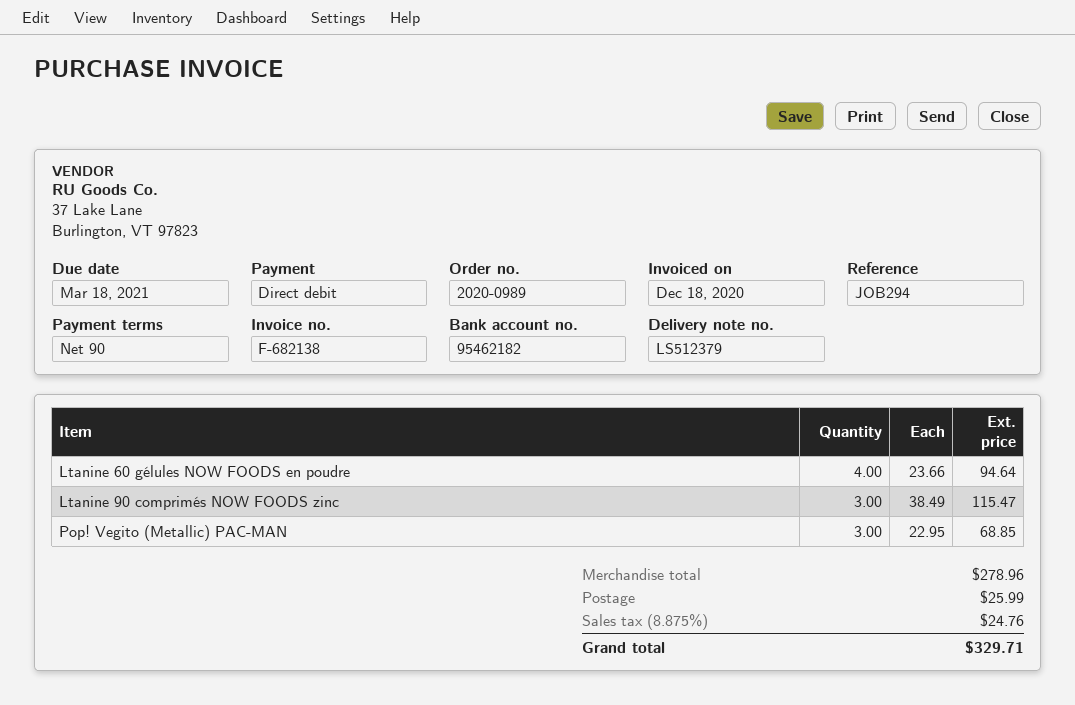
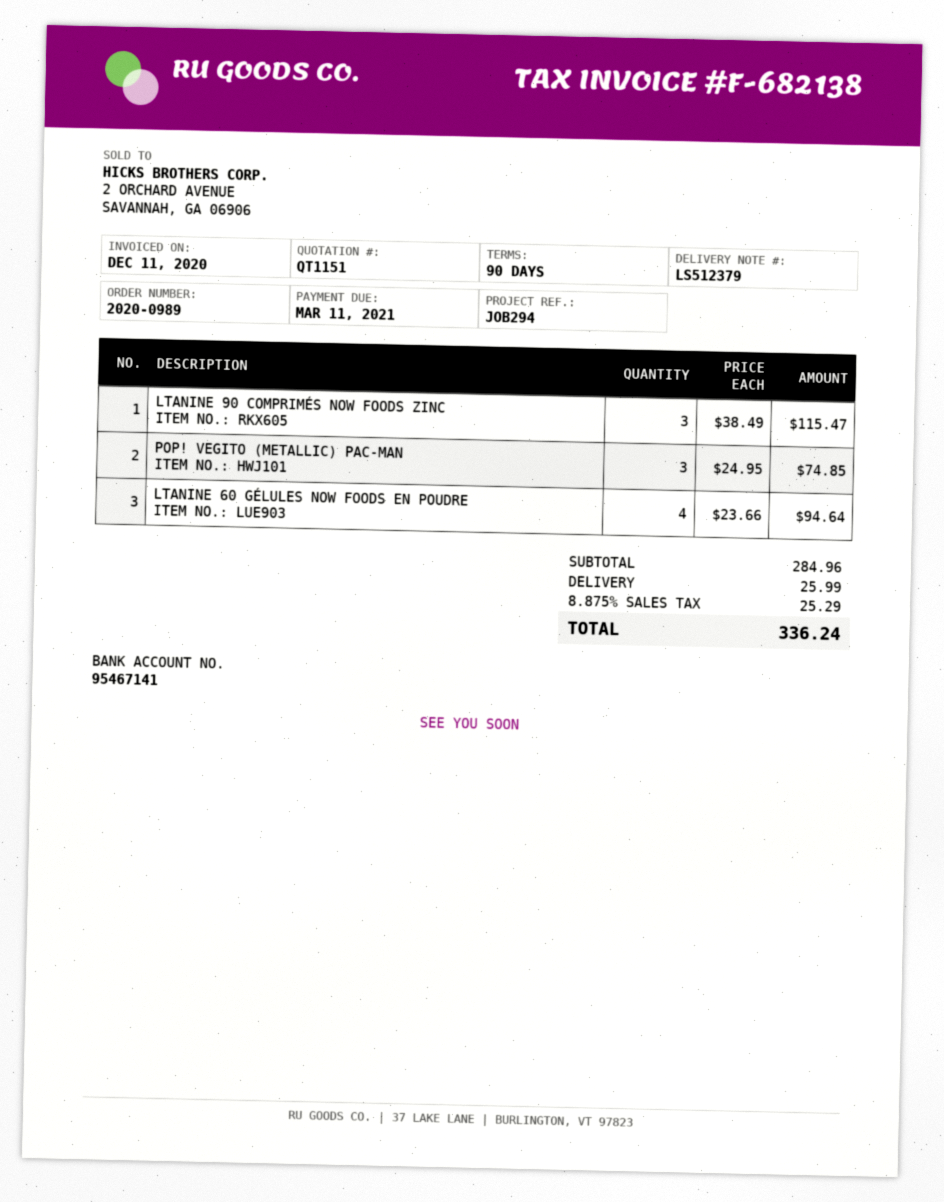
invoice date: 2020-12-18 -> 2020-12-11
due date: 2021-03-18 -> 2021-03-11
bank account: 95462182 -> 95467141
Pop! Vegito (Metallic) PAC-MAN: 3 x 22.95 = 68.85 -> 3 x 24.95 = 74.85
subtotal: 278.96 -> 284.96
tax: 8.875% = 24.76 -> 8.875% = 25.29
total: 329.71 -> 336.24

